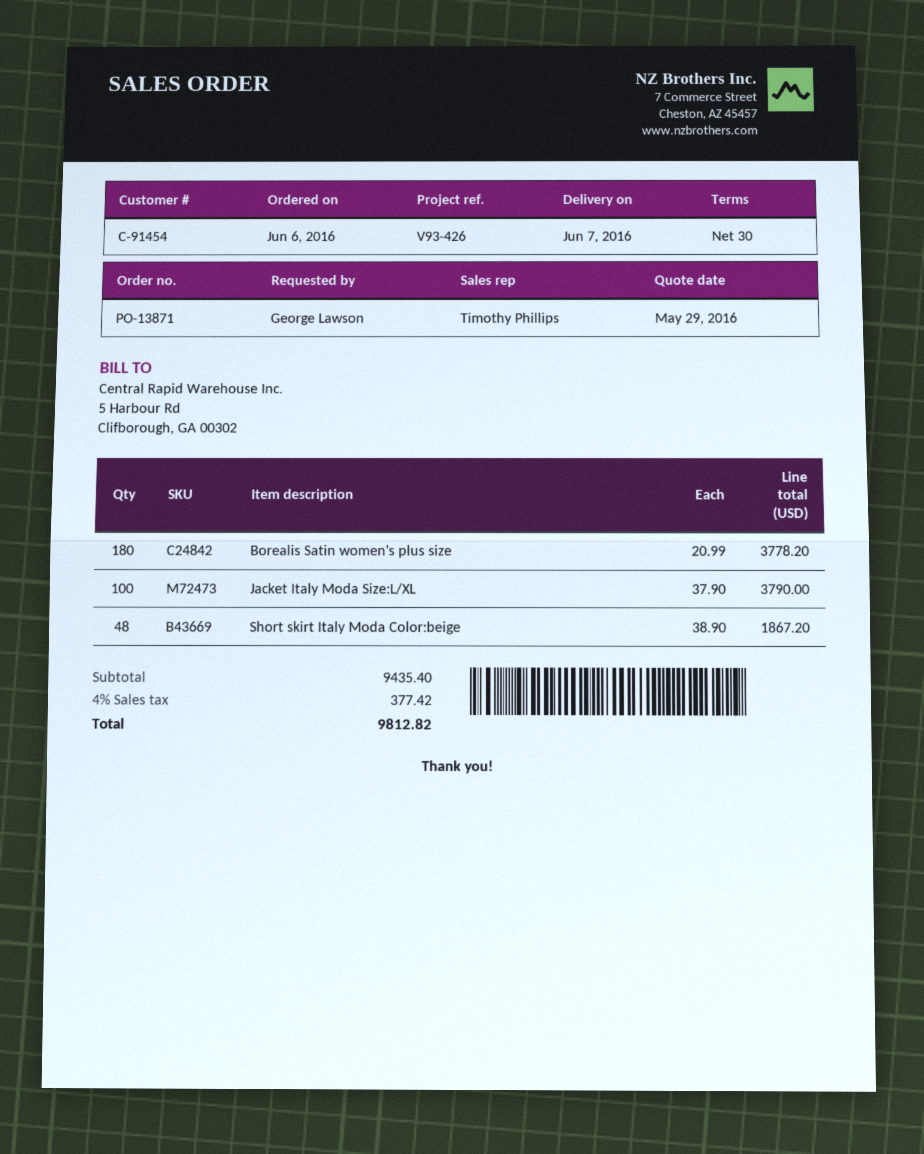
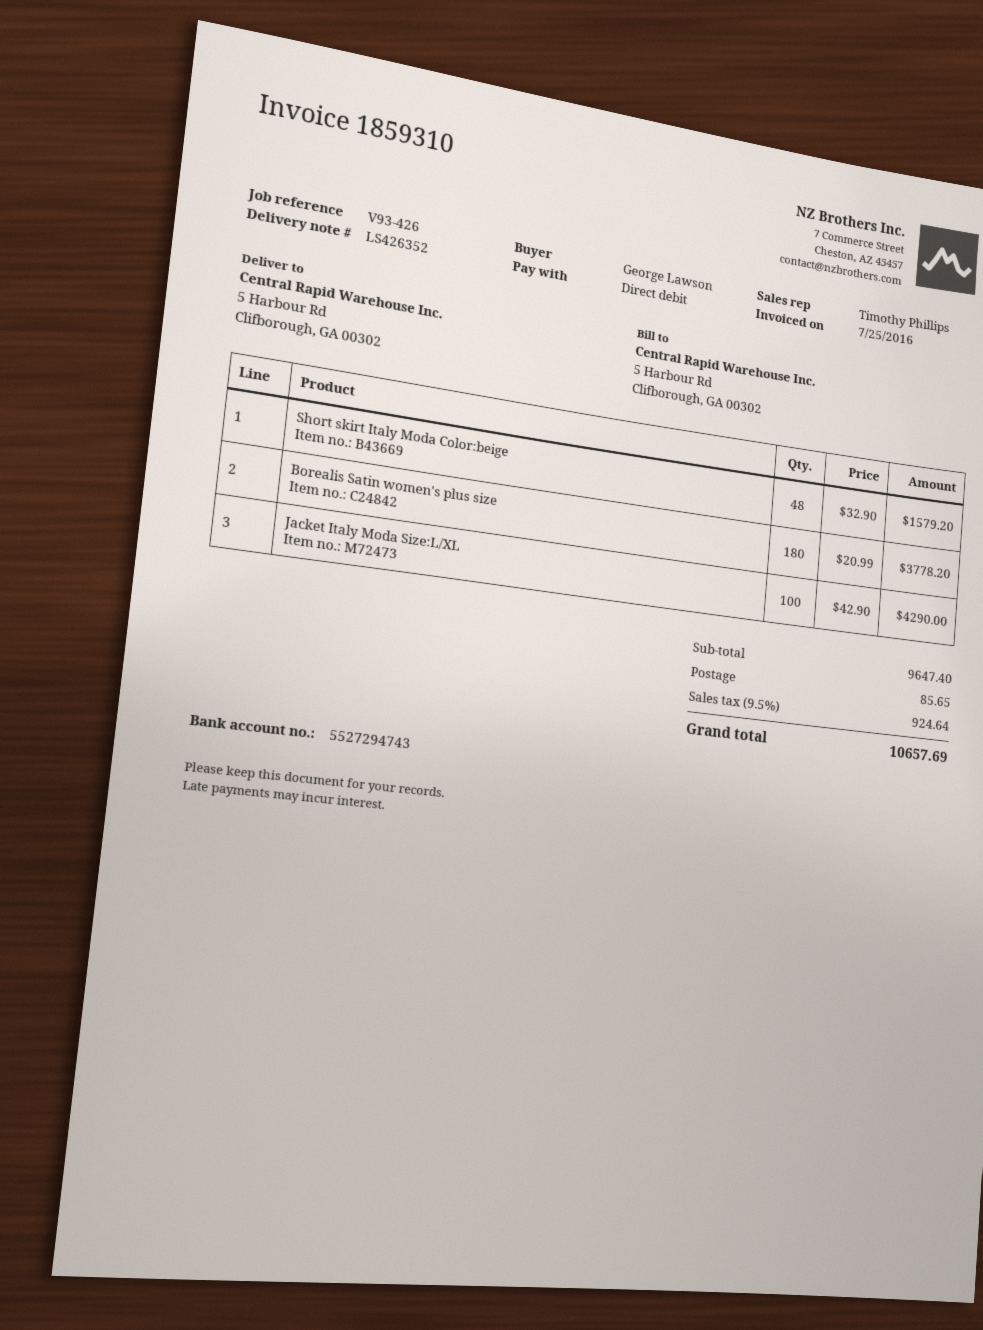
Jacket Italy Moda Size:L/XL: 100 x 37.90 = 3790.00 -> 100 x 42.90 = 4290.00
Short skirt Italy Moda Color:beige: 48 x 38.90 = 1867.20 -> 48 x 32.90 = 1579.20
subtotal: 9435.40 -> 9647.40
shipping: none -> 85.65
tax: 4% = 377.42 -> 9.5% = 924.64
total: 9812.82 -> 10657.69

